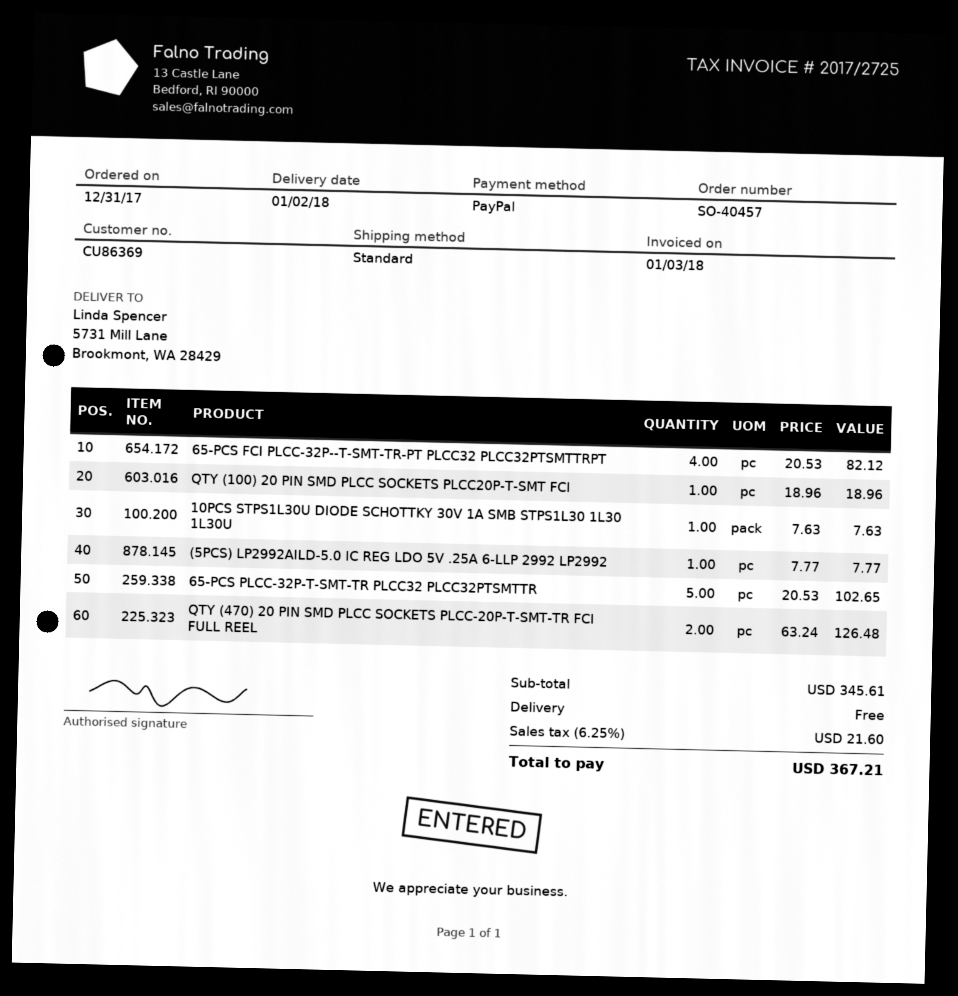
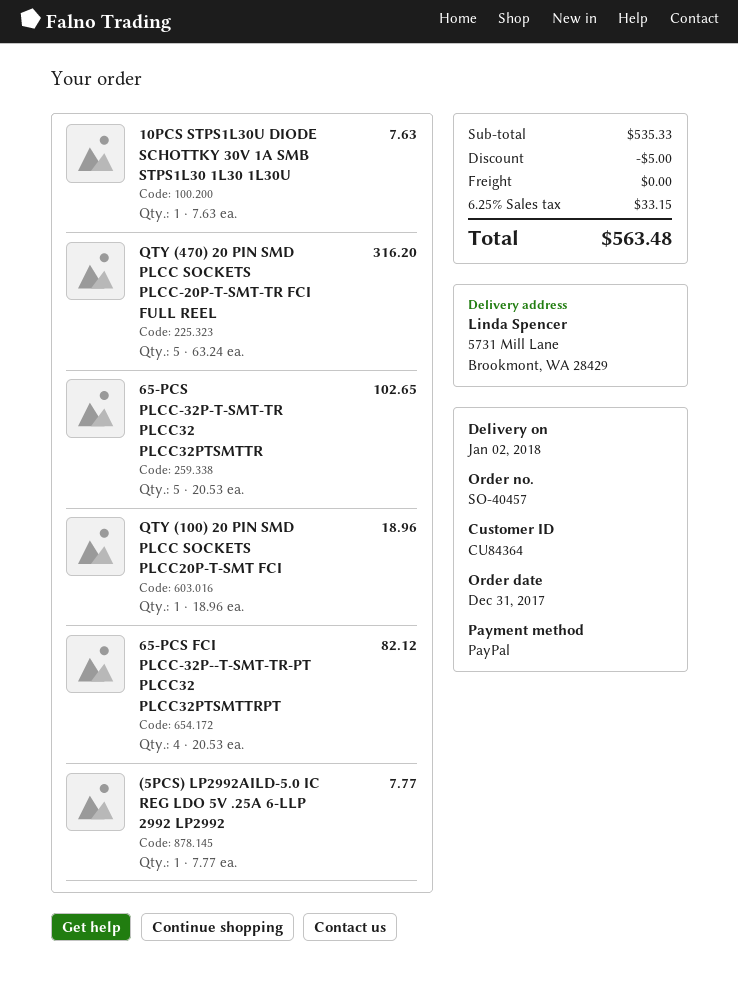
customer number: CU86369 -> CU84364
QTY (470) 20 PIN SMD PLCC SOCKETS PLCC-20P-T-SMT-TR FCI FULL REEL: 2 x 63.24 = 126.48 -> 5 x 63.24 = 316.20
subtotal: 345.61 -> 535.33
discount: none -> 5.00
tax: 6.25% = 21.60 -> 6.25% = 33.15
total: 367.21 -> 563.48

